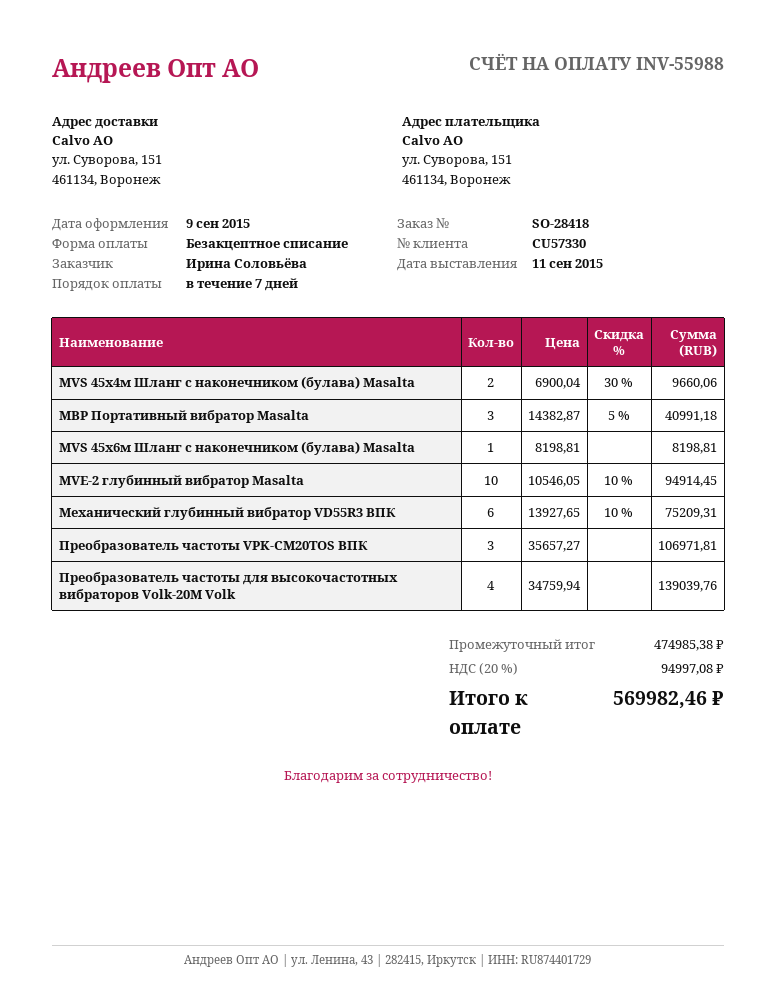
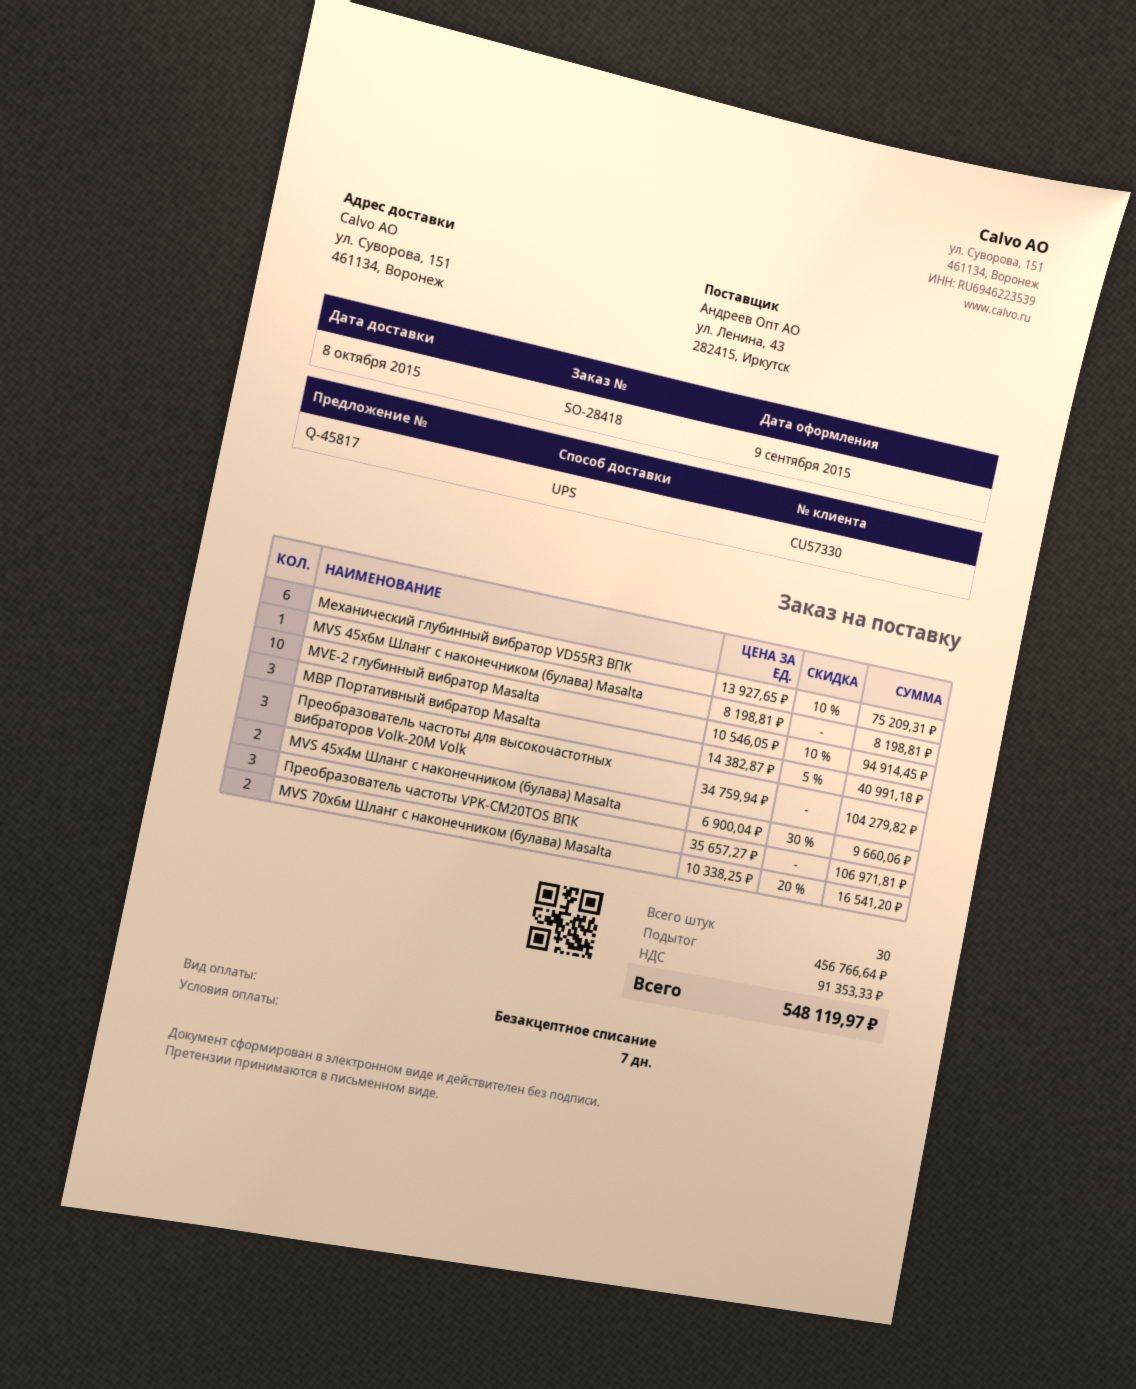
Преобразователь частоты для высокочастотных вибраторов Volk-20M Volk: 4 x 34759.94 = 139039.76 -> 3 x 34759.94 = 104279.82
MVS 70х6м Шланг с наконечником (булава) Masalta: none -> 2 x 10338.25 - 20% = 16541.20
subtotal: 474985.38 -> 456766.64
tax: 94997.08 -> 91353.33
total: 569982.46 -> 548119.97

